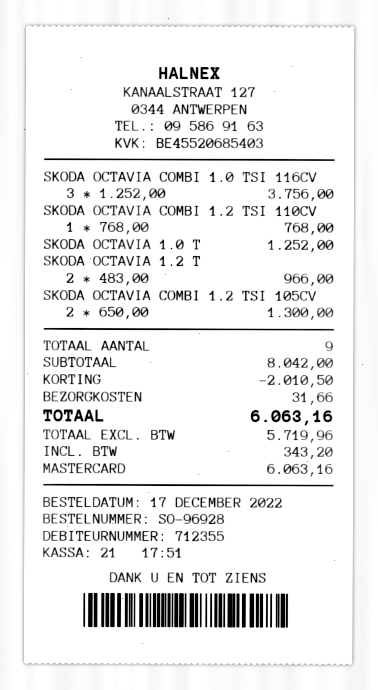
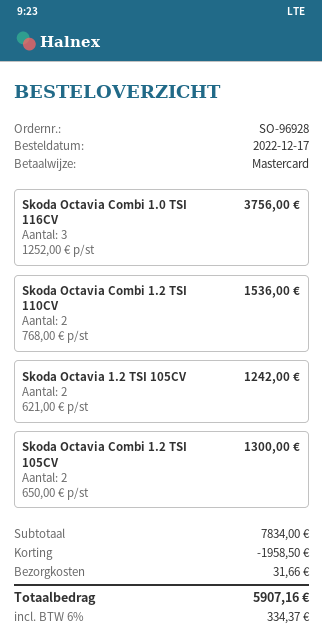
SKODA OCTAVIA COMBI 1.2 TSI 110CV: 1 x 768.00 = 768.00 -> 2 x 768.00 = 1536.00
SKODA OCTAVIA 1.0 T: 1 x 1252.00 = 1252.00 -> none
SKODA OCTAVIA 1.2 T: 2 x 483.00 = 966.00 -> 2 x 621.00 = 1242.00
subtotal: 8042.00 -> 7834.00
discount: 2010.50 -> 1958.50
tax: 343.20 -> 334.37
total: 6063.16 -> 5907.16

